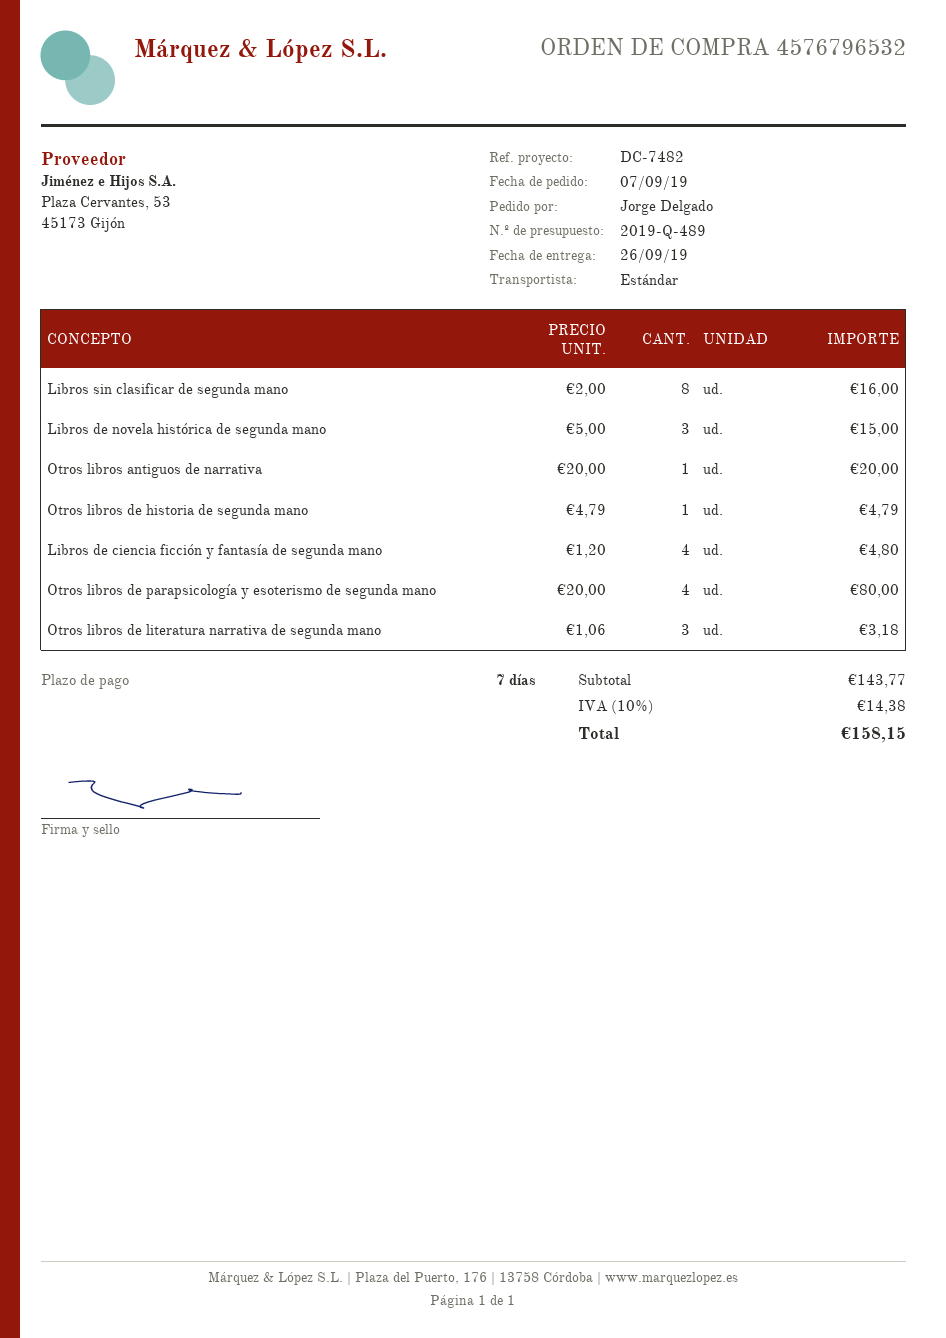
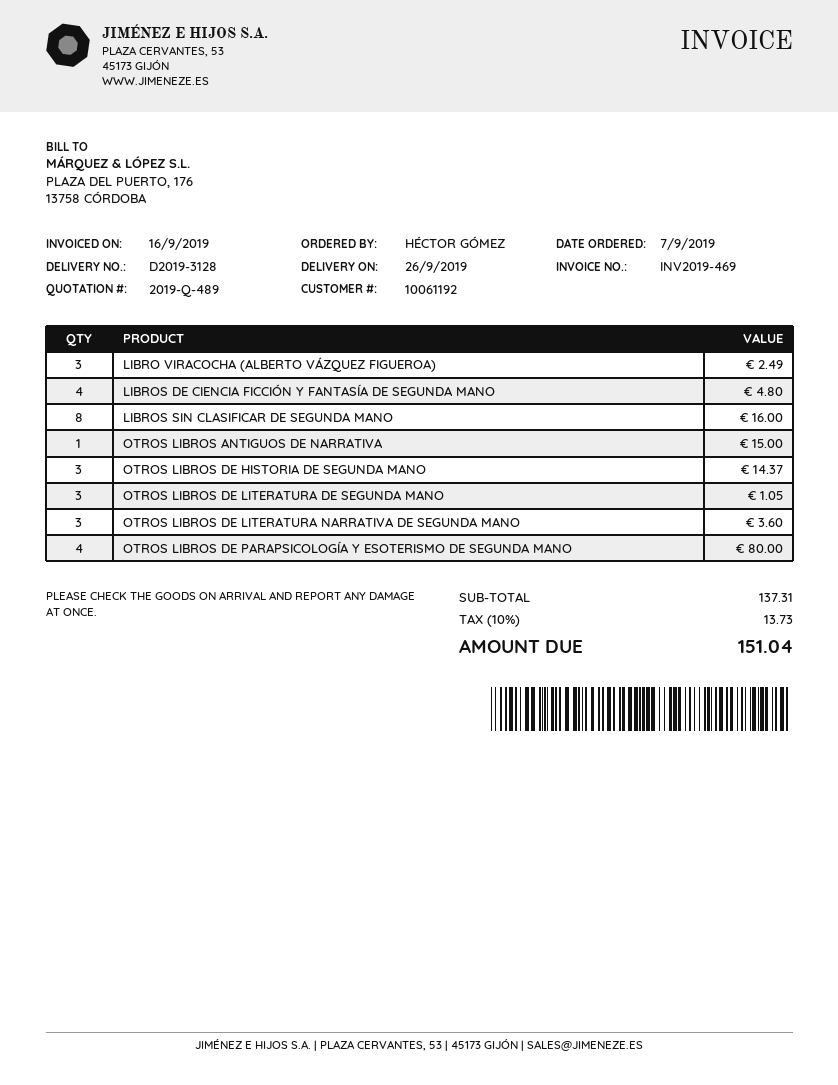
ordered by: Jorge Delgado -> HÉCTOR GÓMEZ
Libros de novela histórica de segunda mano: 3 for 15.00 -> none
Otros libros antiguos de narrativa: 1 for 20.00 -> 1 for 15.00
Otros libros de historia de segunda mano: 1 for 4.79 -> 3 for 14.37
Otros libros de literatura narrativa de segunda mano: 3 for 3.18 -> 3 for 3.60
LIBRO VIRACOCHA (ALBERTO VÁZQUEZ FIGUEROA): none -> 3 for 2.49
OTROS LIBROS DE LITERATURA DE SEGUNDA MANO: none -> 3 for 1.05
subtotal: 143.77 -> 137.31
tax: 10% = 14.38 -> 10% = 13.73
total: 158.15 -> 151.04

